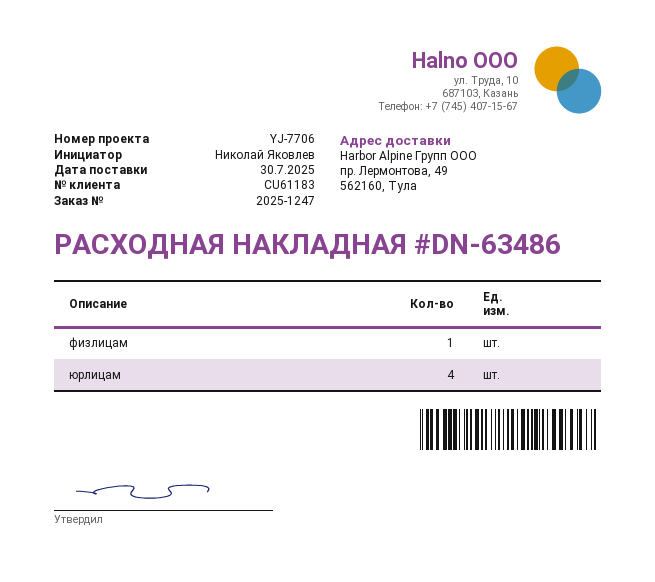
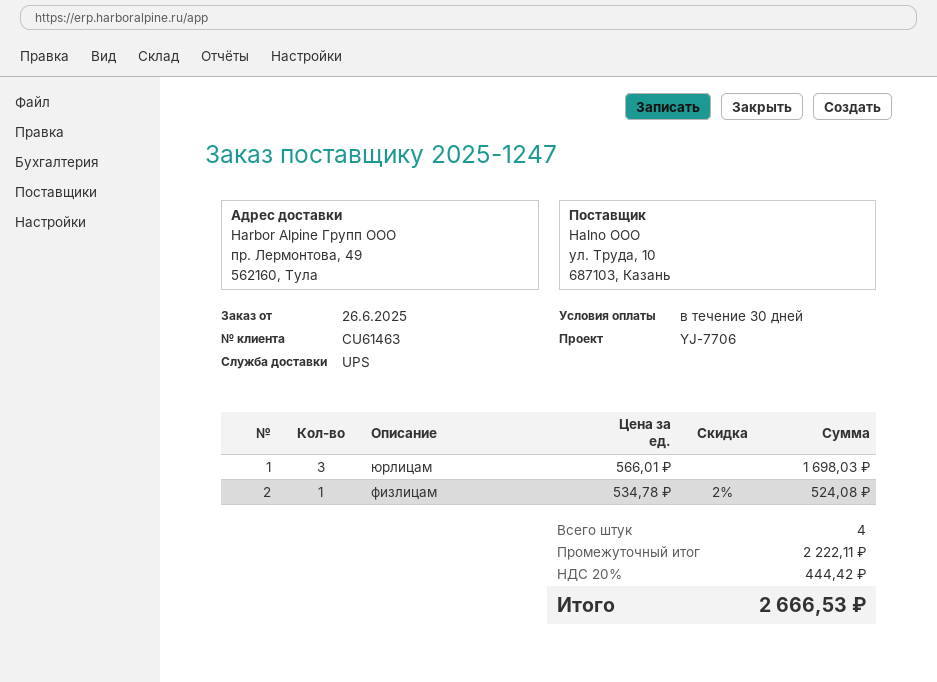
customer number: CU61183 -> CU61463
юрлицам: 4 -> 3

